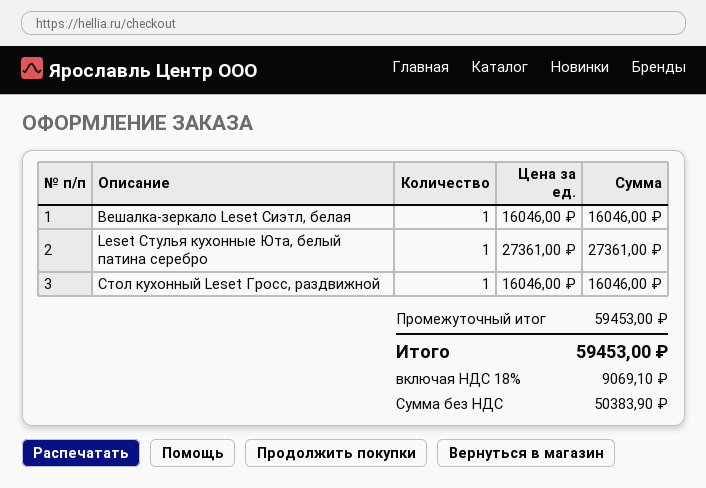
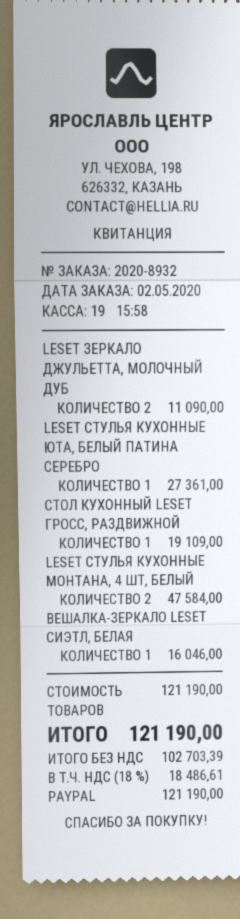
Стол кухонный Leset Гросс, раздвижной: 1 for 16046.00 -> 1 for 19109.00
LESET ЗЕРКАЛО ДЖУЛЬЕТТА, МОЛОЧНЫЙ ДУБ: none -> 2 for 11090.00
LESET СТУЛЬЯ КУХОННЫЕ МОНТАНА, 4 ШТ, БЕЛЫЙ: none -> 2 for 47584.00
subtotal: 59453.00 -> 121190.00
net: 50383.90 -> 102703.39
tax: 18% = 9069.10 -> 18% = 18486.61
total: 59453.00 -> 121190.00

